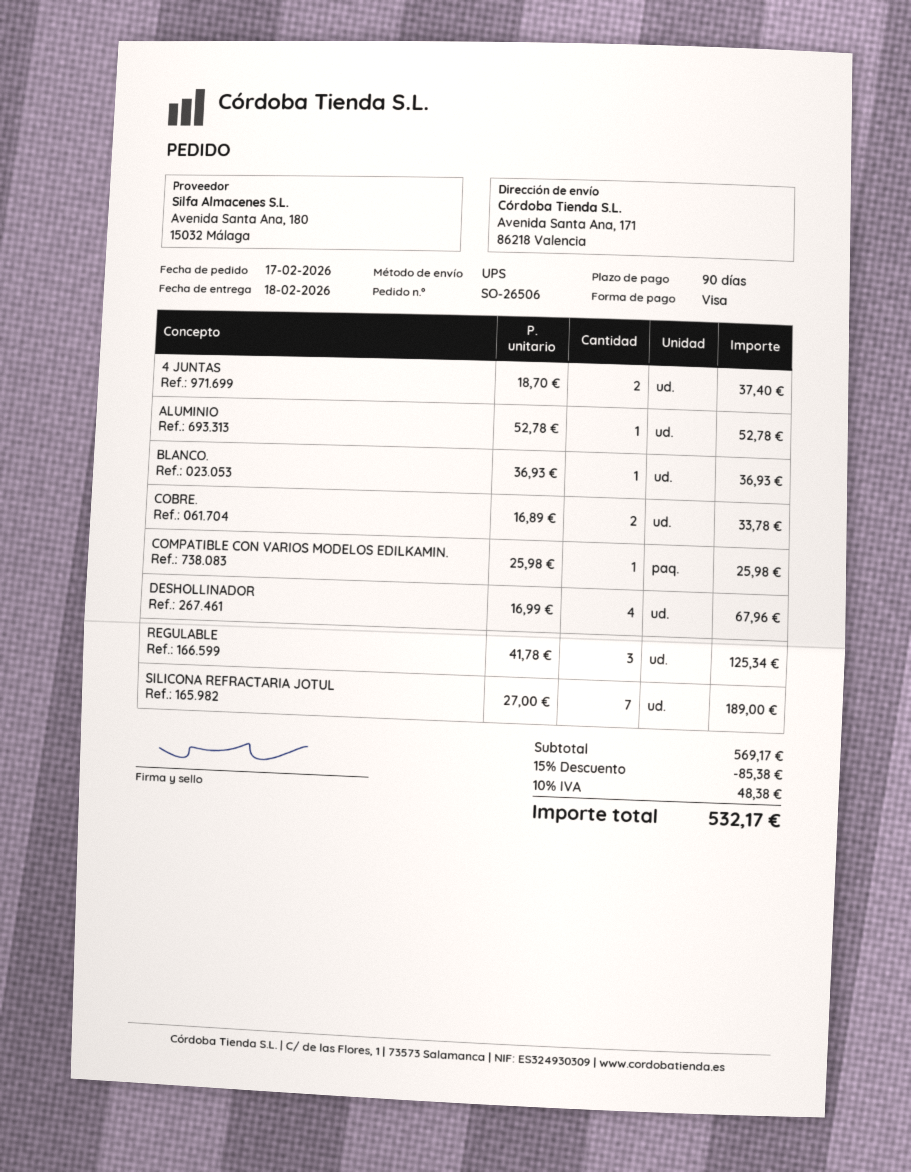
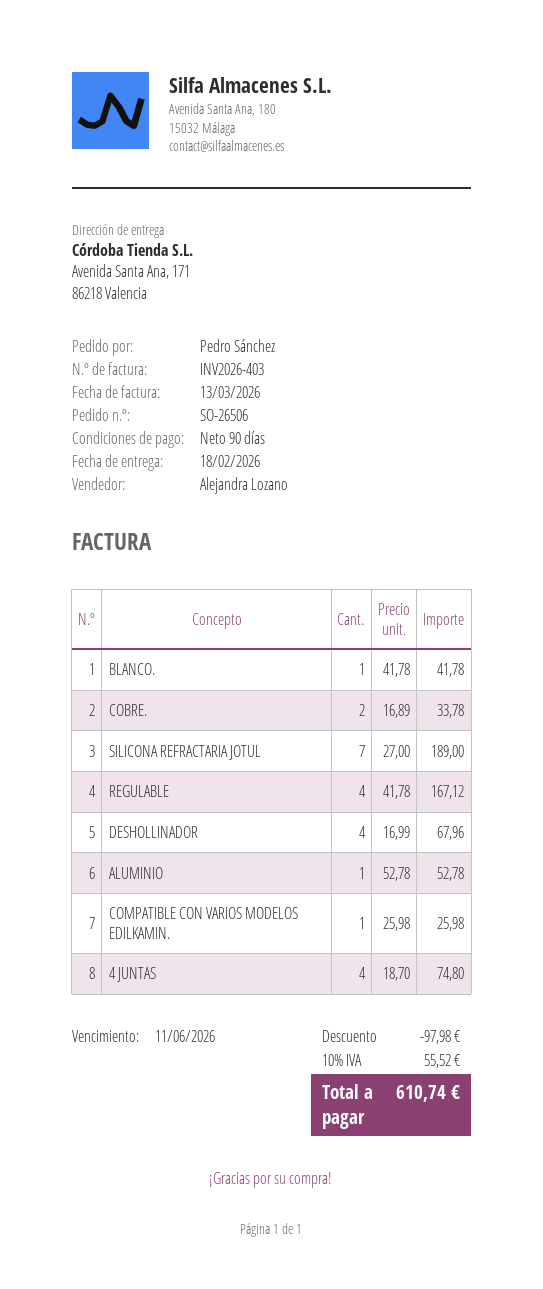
4 JUNTAS: 2 x 18.70 = 37.40 -> 4 x 18.70 = 74.80
BLANCO.: 1 x 36.93 = 36.93 -> 1 x 41.78 = 41.78
REGULABLE: 3 x 41.78 = 125.34 -> 4 x 41.78 = 167.12
discount: 85.38 -> 97.98
tax: 10% = 48.38 -> 10% = 55.52
total: 532.17 -> 610.74

